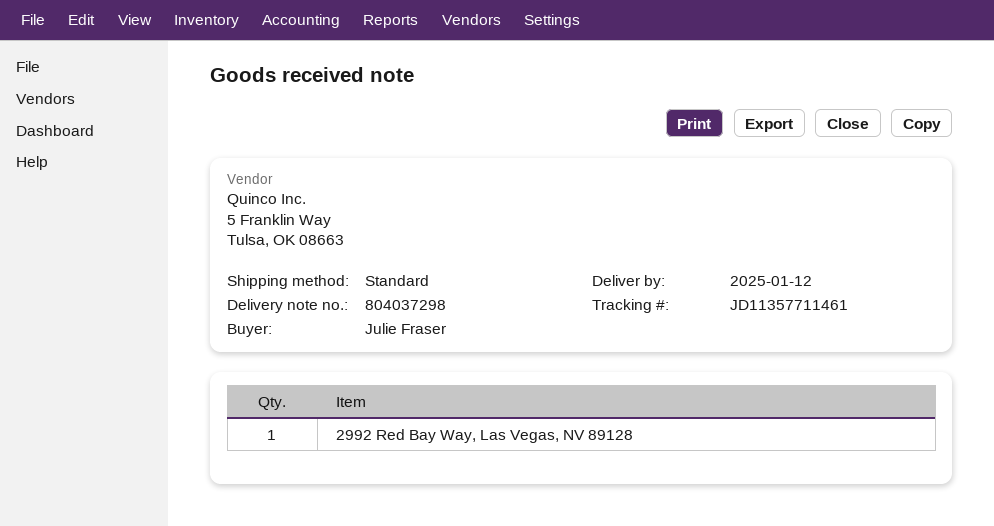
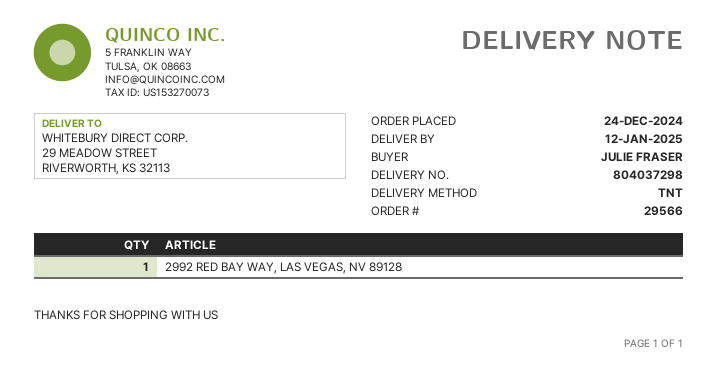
shipping method: standard -> TNT

